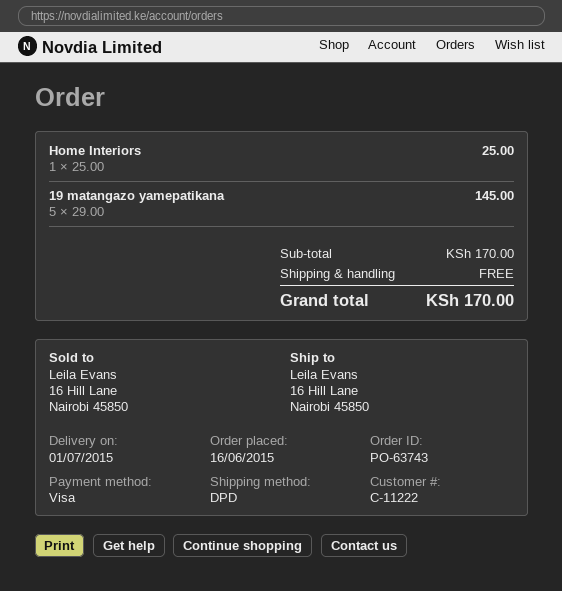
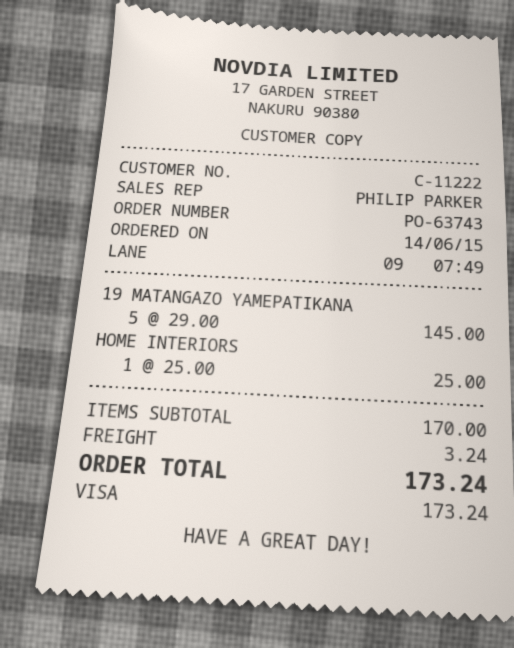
order date: 2015-06-16 -> 2015-06-14
shipping: 0.00 -> 3.24
total: 170.00 -> 173.24

